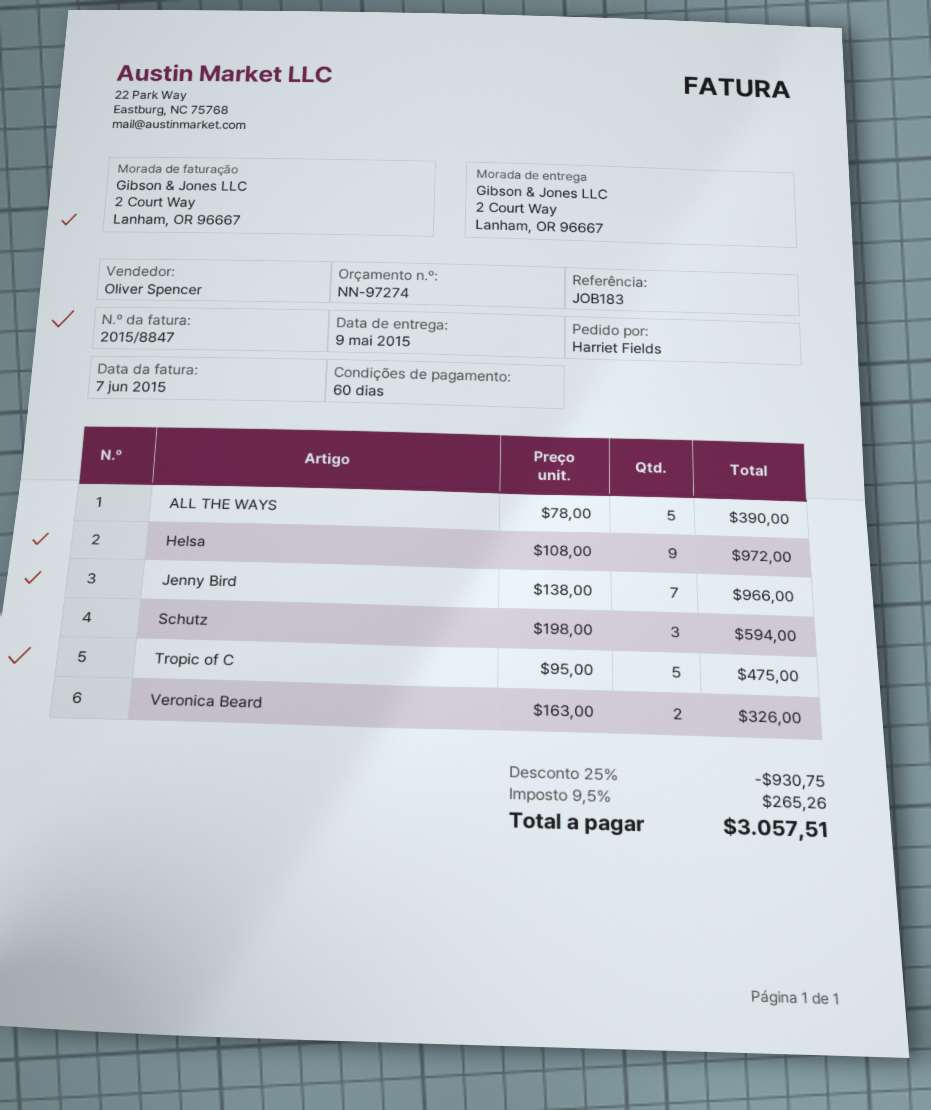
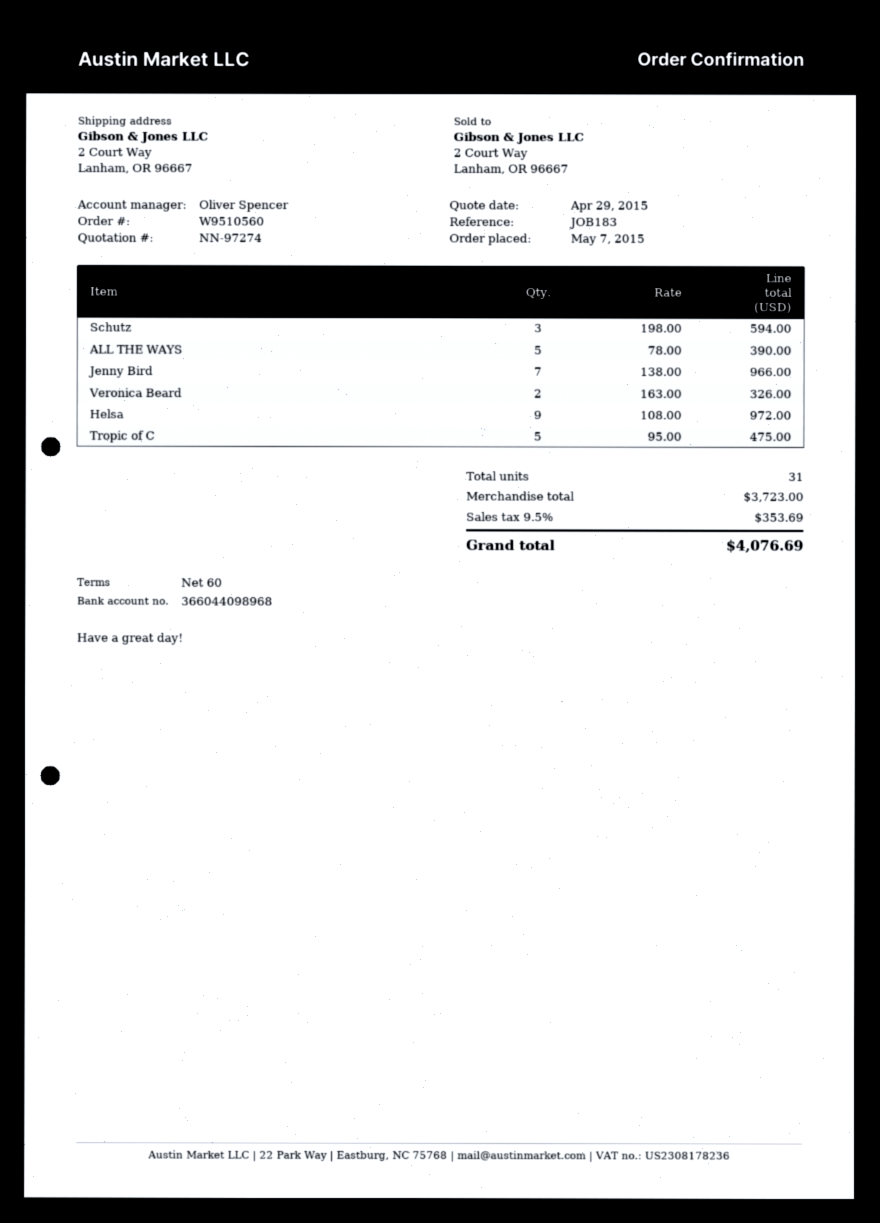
discount: 25% = 930.75 -> none
tax: 9.5% = 265.26 -> 9.5% = 353.69
total: 3057.51 -> 4076.69

